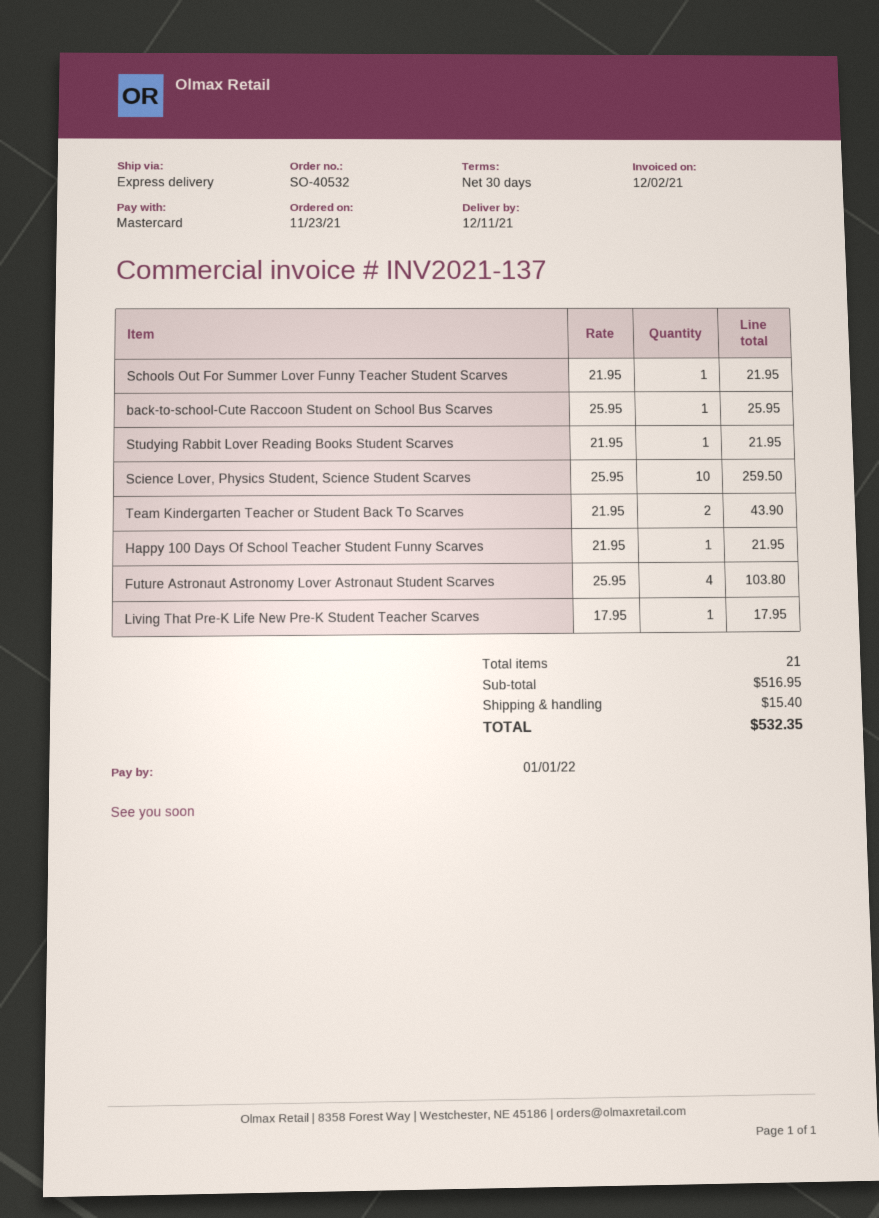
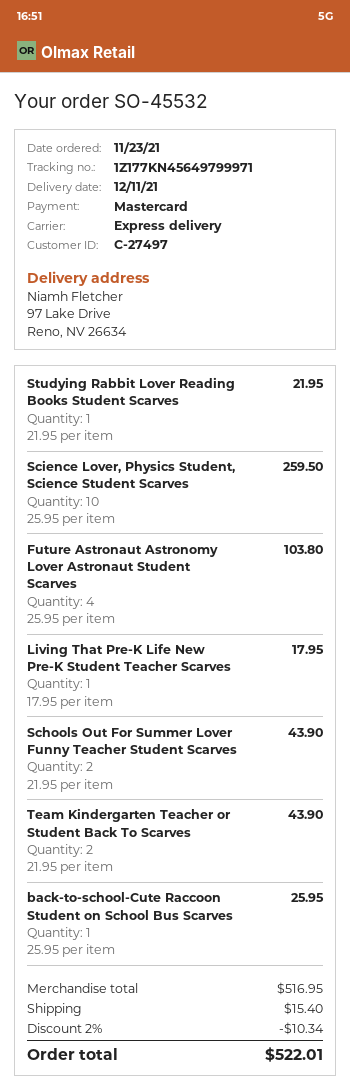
order number: SO-40532 -> SO-45532
Schools Out For Summer Lover Funny Teacher Student Scarves: 1 x 21.95 = 21.95 -> 2 x 21.95 = 43.90
Happy 100 Days Of School Teacher Student Funny Scarves: 1 x 21.95 = 21.95 -> none
discount: none -> 2% = 10.34
total: 532.35 -> 522.01

